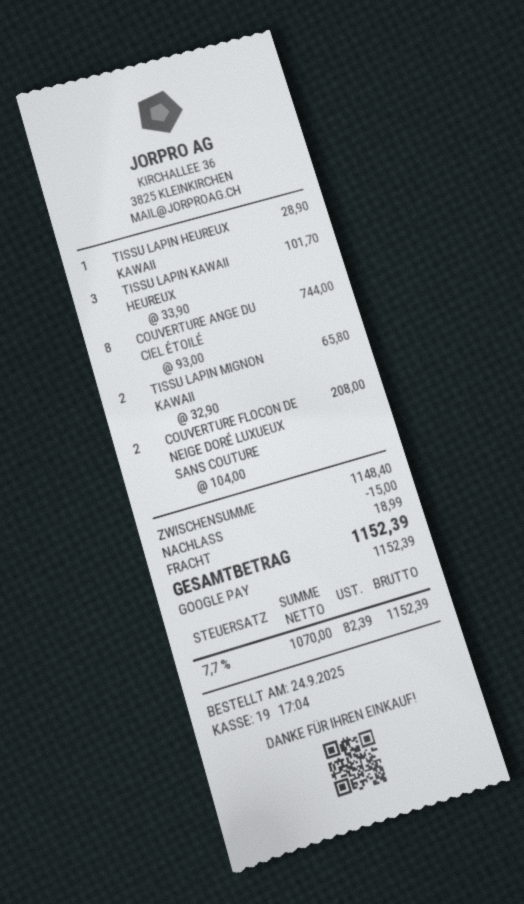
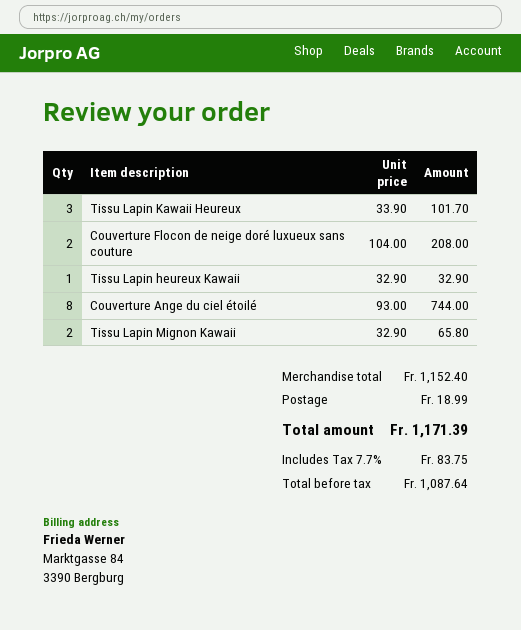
TISSU LAPIN HEUREUX KAWAII: 1 x 28.90 = 28.90 -> 1 x 32.90 = 32.90
subtotal: 1148.40 -> 1152.40
discount: 15.00 -> none
net: 1070.00 -> 1087.64
tax: 7.7% = 82.39 -> 7.7% = 83.75
total: 1152.39 -> 1171.39

